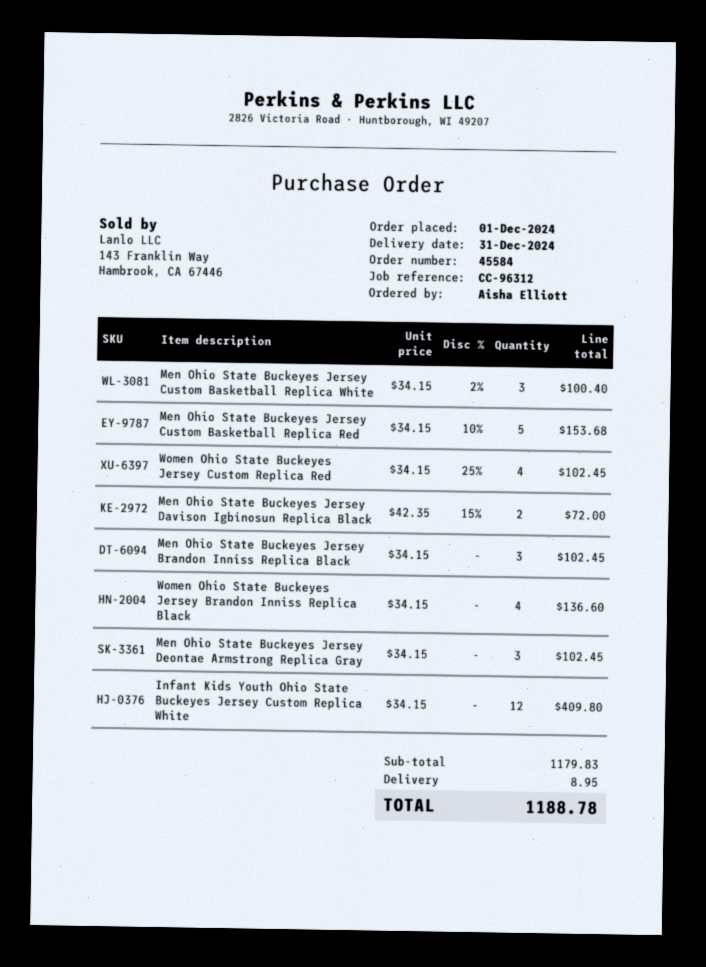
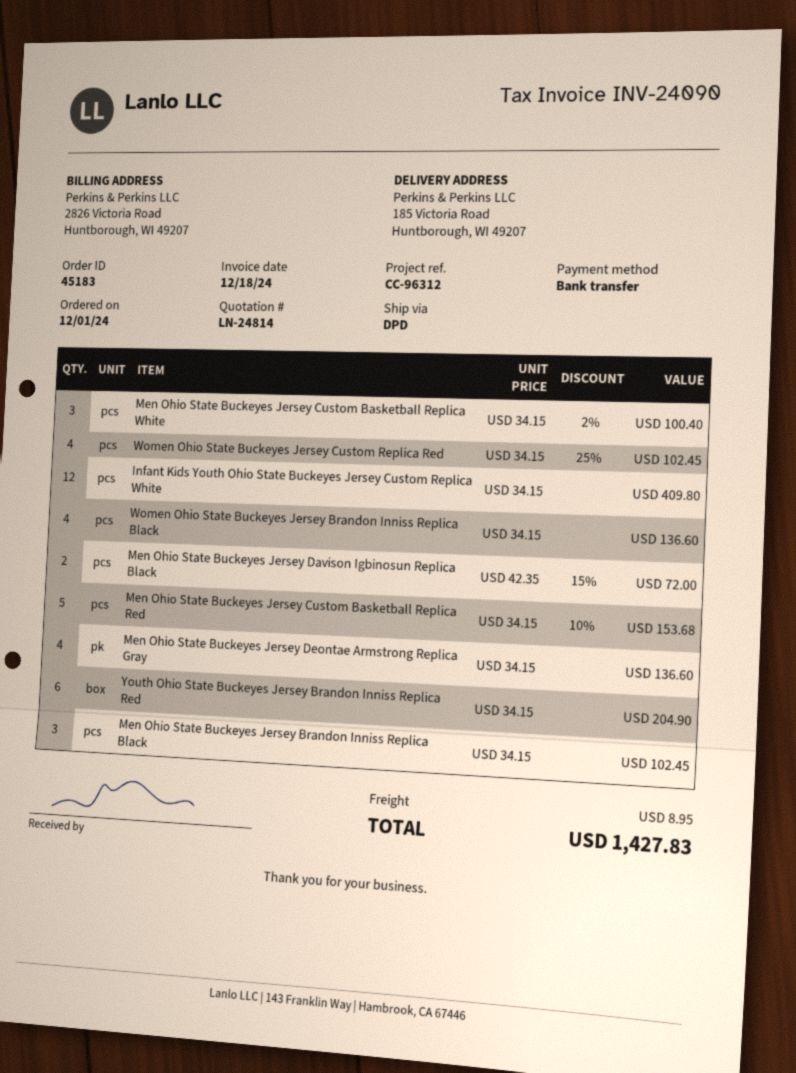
order number: 45584 -> 45183
Men Ohio State Buckeyes Jersey Deontae Armstrong Replica Gray: 3 x 34.15 = 102.45 -> 4 x 34.15 = 136.60
Youth Ohio State Buckeyes Jersey Brandon Inniss Replica Red: none -> 6 x 34.15 = 204.90
total: 1188.78 -> 1427.83

